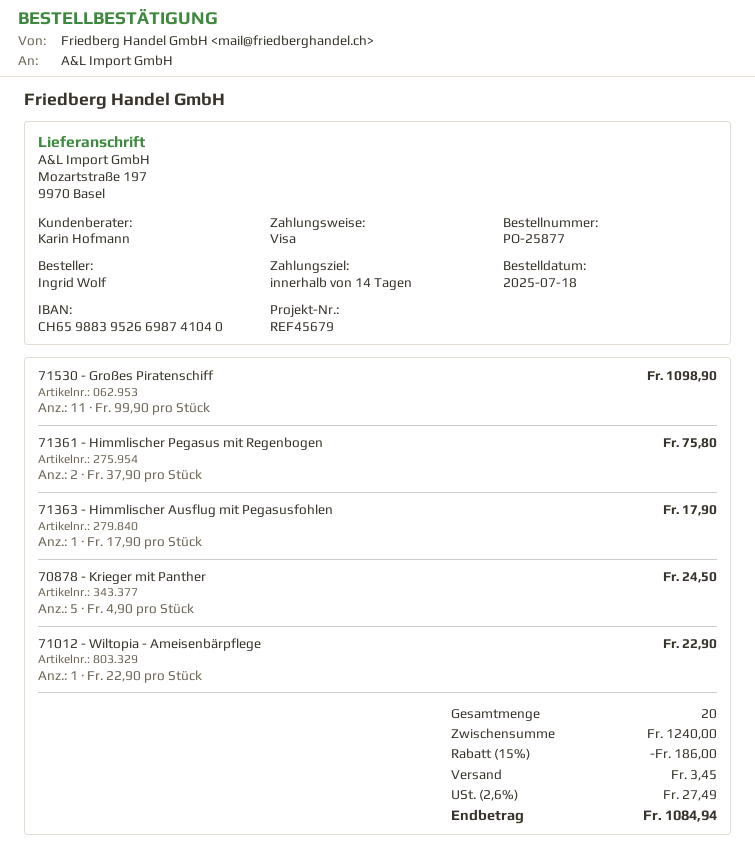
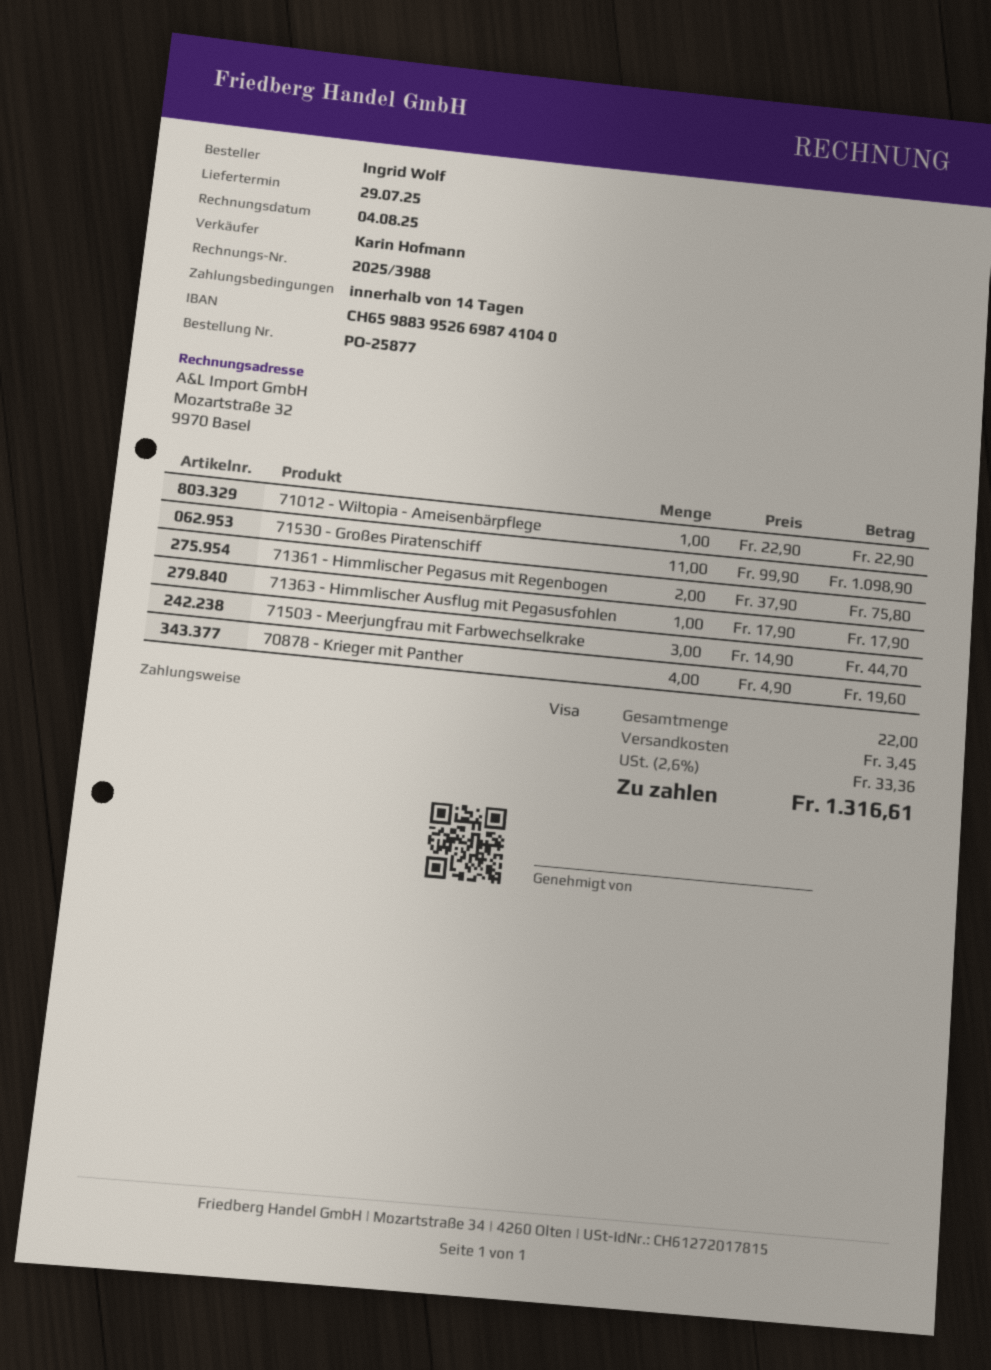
70878 - Krieger mit Panther: 5 x 4.90 = 24.50 -> 4 x 4.90 = 19.60
71503 - Meerjungfrau mit Farbwechselkrake: none -> 3 x 14.90 = 44.70
total quantity: 20 -> 22
discount: 15% = 186.00 -> none
tax: 2.6% = 27.49 -> 2.6% = 33.36
total: 1084.94 -> 1316.61

